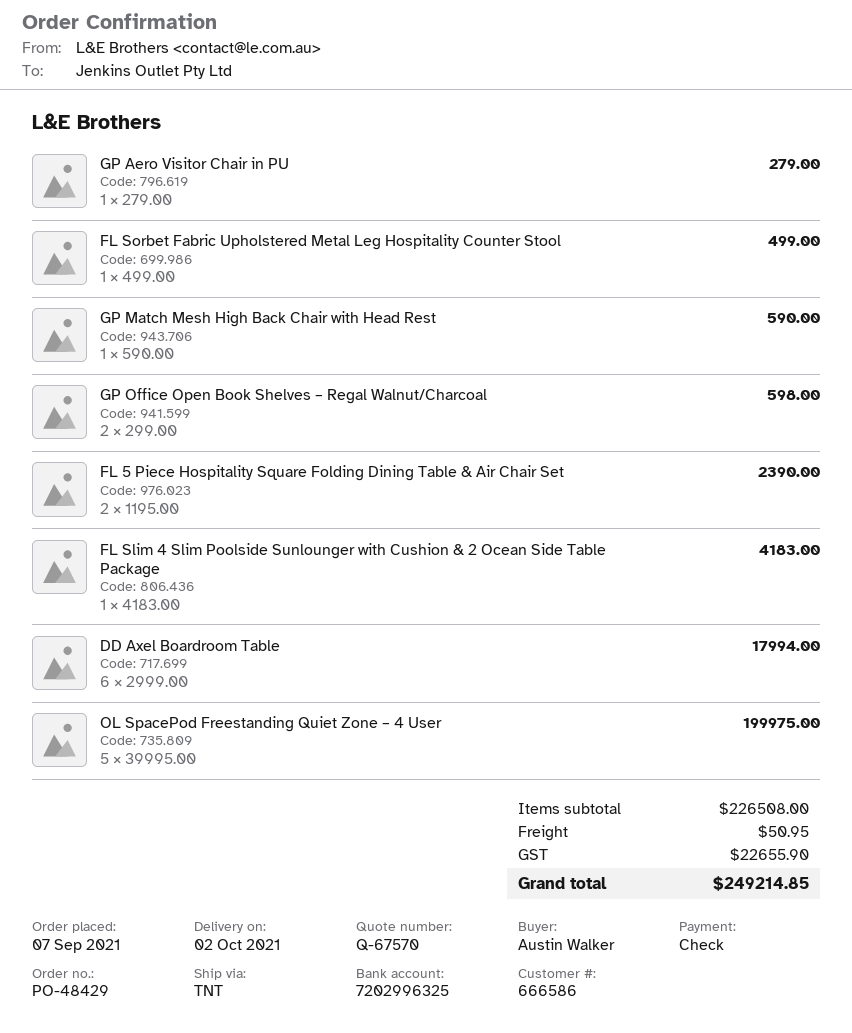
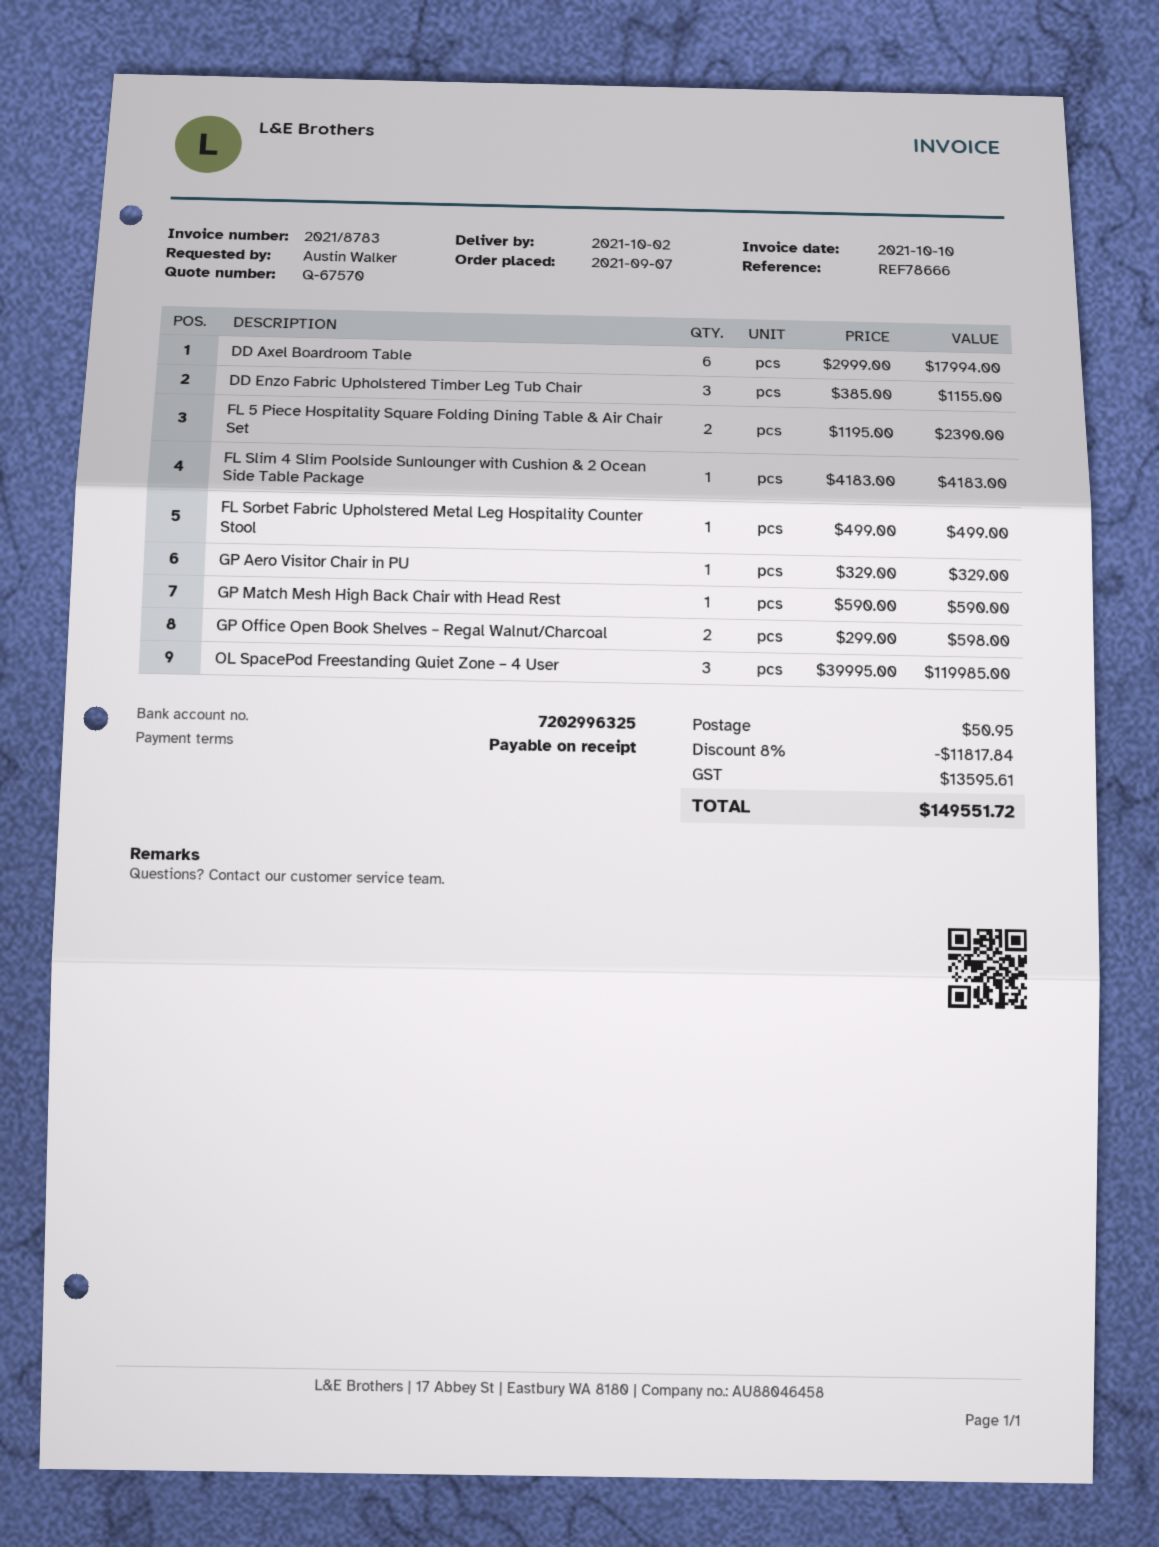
GP Aero Visitor Chair in PU: 1 x 279.00 = 279.00 -> 1 x 329.00 = 329.00
OL SpacePod Freestanding Quiet Zone – 4 User: 5 x 39995.00 = 199975.00 -> 3 x 39995.00 = 119985.00
DD Enzo Fabric Upholstered Timber Leg Tub Chair: none -> 3 x 385.00 = 1155.00
discount: none -> 8% = 11817.84
tax: 22655.90 -> 13595.61
total: 249214.85 -> 149551.72

